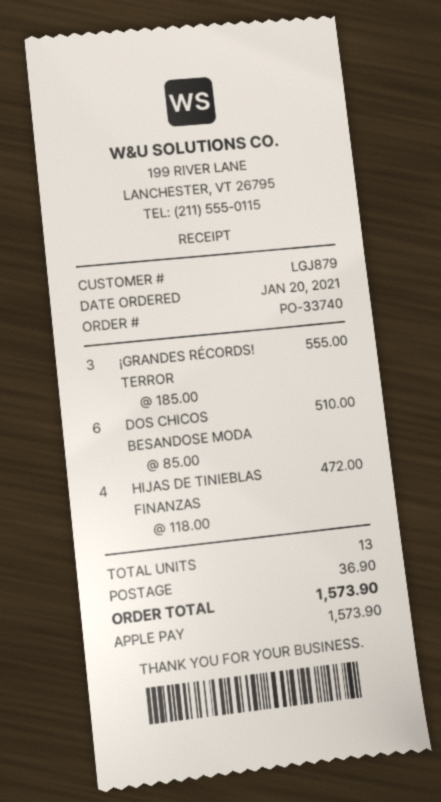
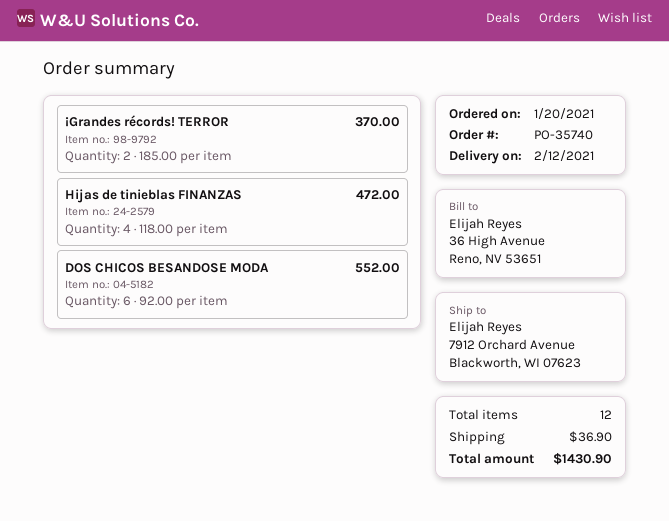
order number: PO-33740 -> PO-35740
¡GRANDES RÉCORDS! TERROR: 3 x 185.00 = 555.00 -> 2 x 185.00 = 370.00
DOS CHICOS BESANDOSE MODA: 6 x 85.00 = 510.00 -> 6 x 92.00 = 552.00
total quantity: 13 -> 12
total: 1573.90 -> 1430.90

